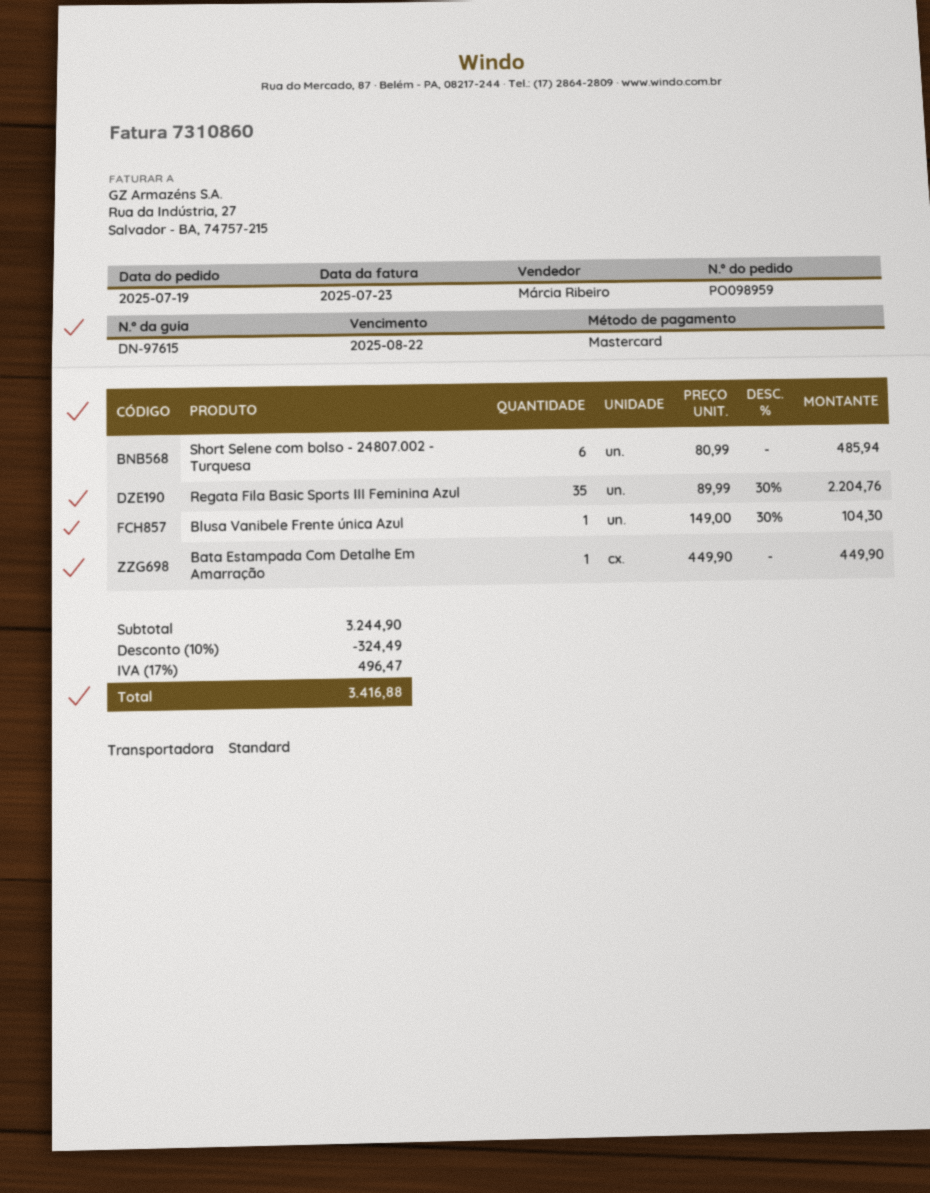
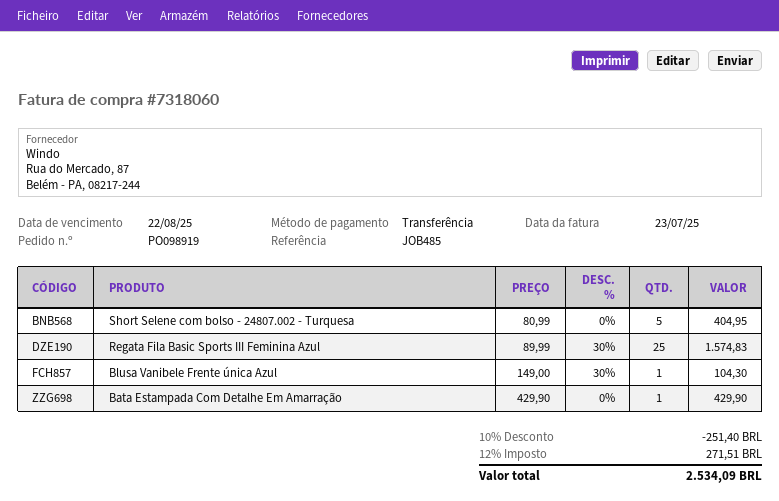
order number: PO098959 -> PO098919
invoice number: 7310860 -> 7318060
payment method: Mastercard -> bank transfer
Short Selene com bolso - 24807.002 - Turquesa: 6 x 80.99 = 485.94 -> 5 x 80.99 = 404.95
Regata Fila Basic Sports III Feminina Azul: 35 x 89.99 - 30% = 2204.76 -> 25 x 89.99 - 30% = 1574.83
Bata Estampada Com Detalhe Em Amarração: 1 x 449.90 = 449.90 -> 1 x 429.90 = 429.90
discount: 10% = 324.49 -> 10% = 251.40
tax: 17% = 496.47 -> 12% = 271.51
total: 3416.88 -> 2534.09

